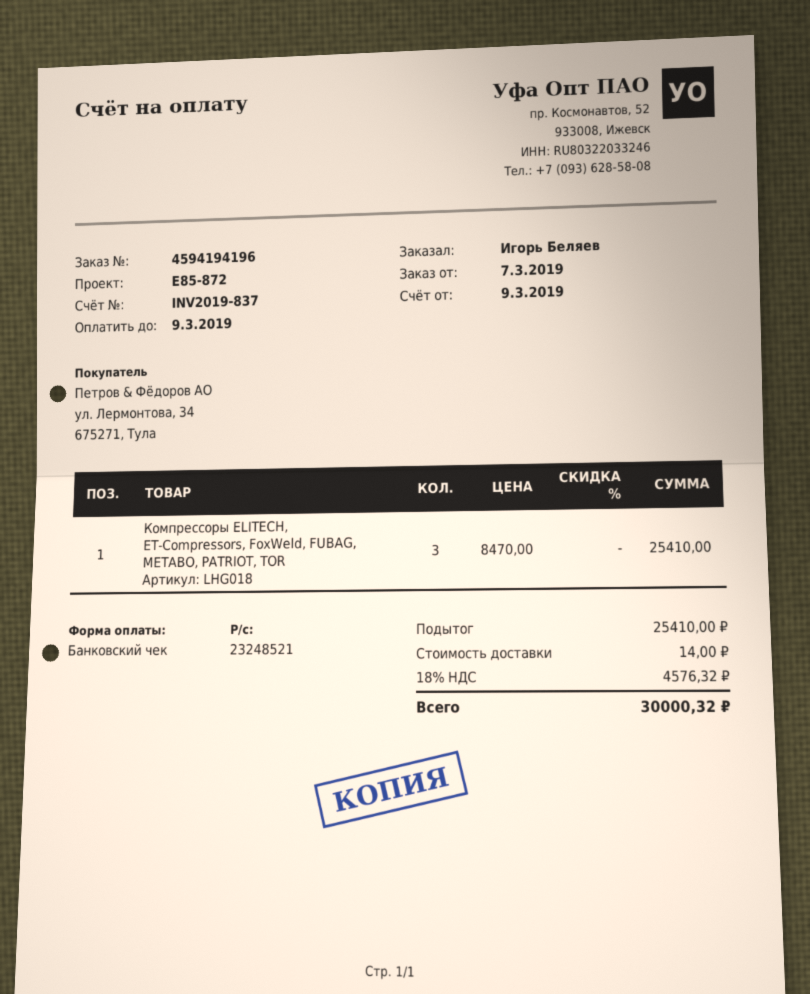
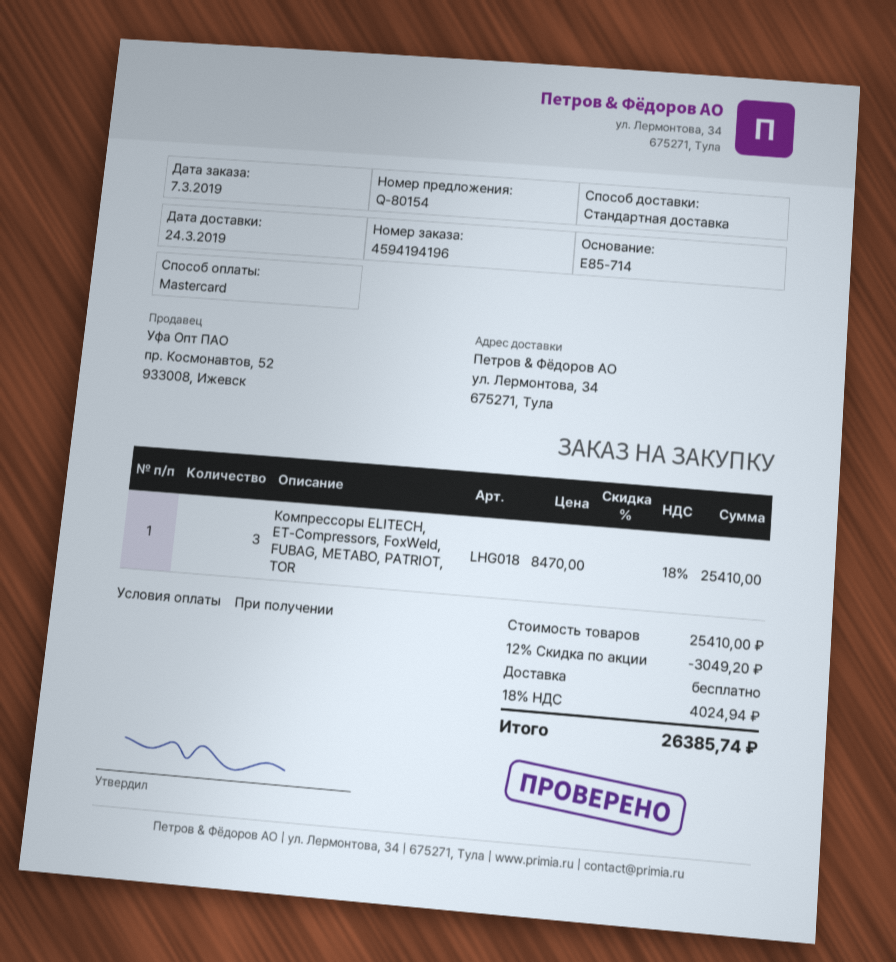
reference: E85-872 -> E85-714
payment method: cheque -> Mastercard
discount: none -> 12% = 3049.20
shipping: 14.00 -> 0.00
tax: 18% = 4576.32 -> 18% = 4024.94
total: 30000.32 -> 26385.74

